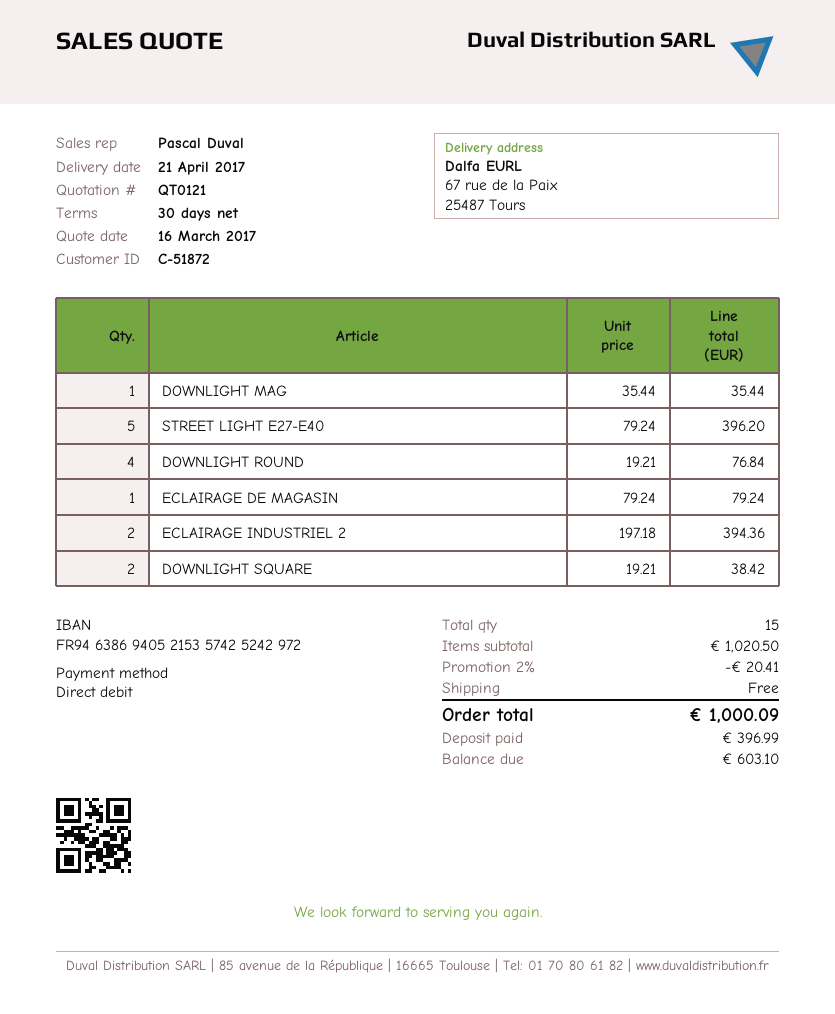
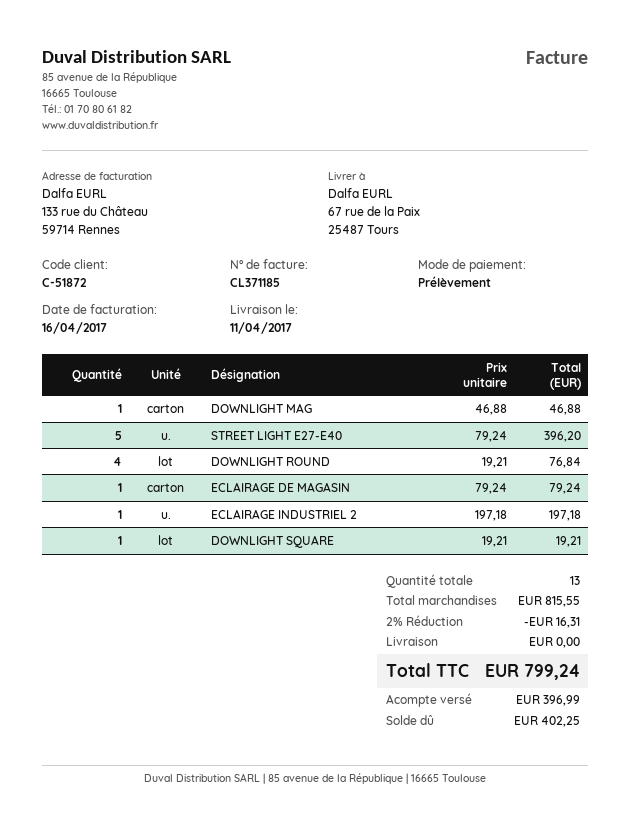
delivery date: 2017-04-21 -> 2017-04-11
DOWNLIGHT MAG: 1 x 35.44 = 35.44 -> 1 x 46.88 = 46.88
ECLAIRAGE INDUSTRIEL 2: 2 x 197.18 = 394.36 -> 1 x 197.18 = 197.18
DOWNLIGHT SQUARE: 2 x 19.21 = 38.42 -> 1 x 19.21 = 19.21
total quantity: 15 -> 13
subtotal: 1020.50 -> 815.55
discount: 2% = 20.41 -> 2% = 16.31
total: 1000.09 -> 799.24
balance: 603.10 -> 402.25

